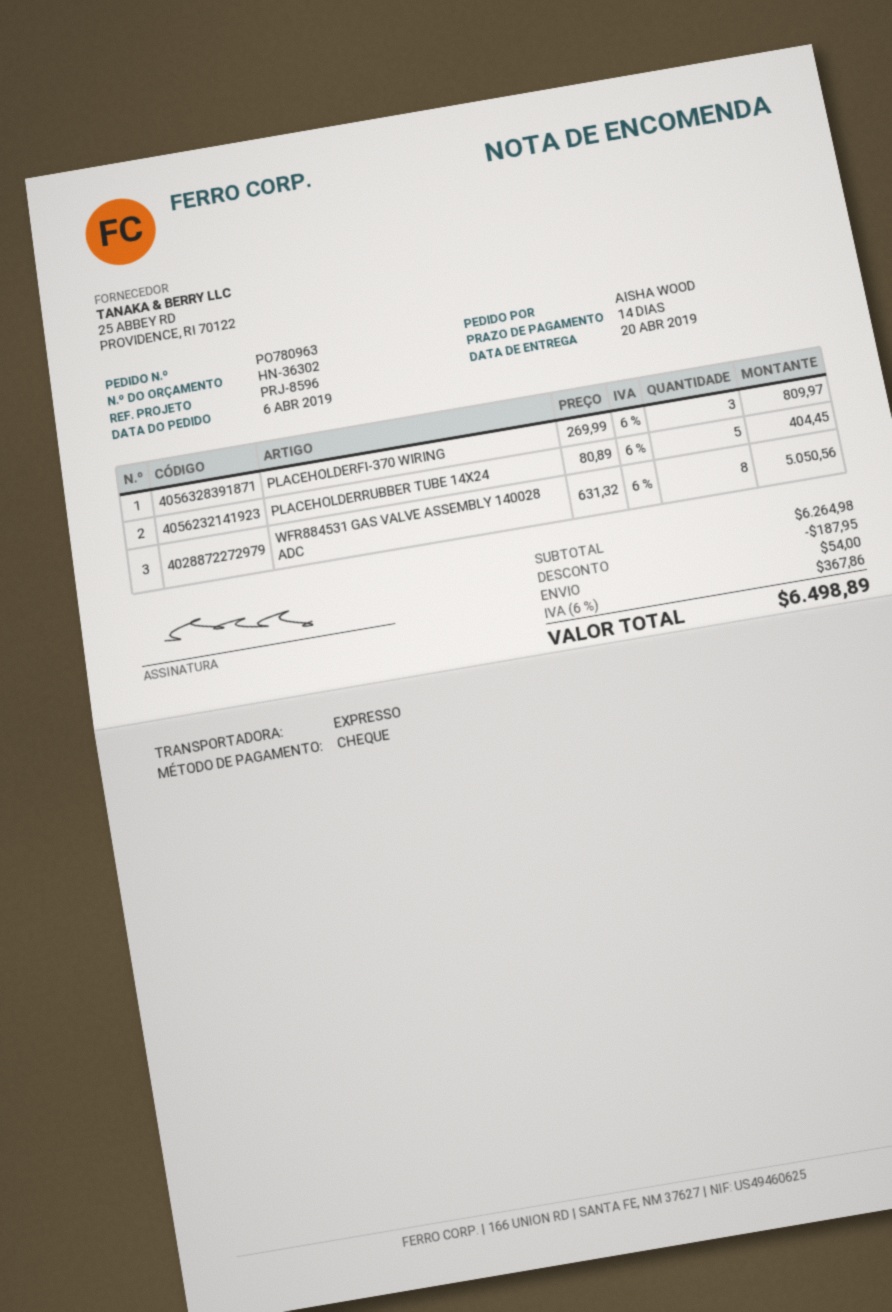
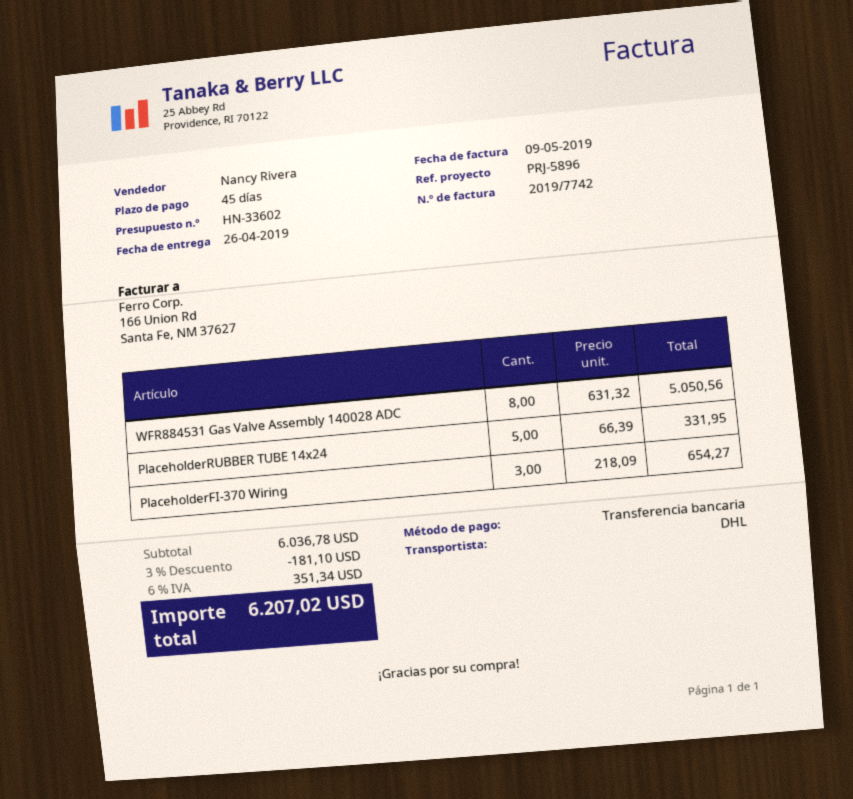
quote number: HN-36302 -> HN-33602
delivery date: 2019-04-20 -> 2019-04-26
payment terms: 14 days -> 45 days
reference: PRJ-8596 -> PRJ-5896
payment method: cheque -> bank transfer
shipping method: express -> DHL
PLACEHOLDERFI-370 WIRING: 3 x 269.99 = 809.97 -> 3 x 218.09 = 654.27
PLACEHOLDERRUBBER TUBE 14X24: 5 x 80.89 = 404.45 -> 5 x 66.39 = 331.95
subtotal: 6264.98 -> 6036.78
discount: 187.95 -> 181.10
shipping: 54.00 -> none
tax: 6% = 367.86 -> 6% = 351.34
total: 6498.89 -> 6207.02

